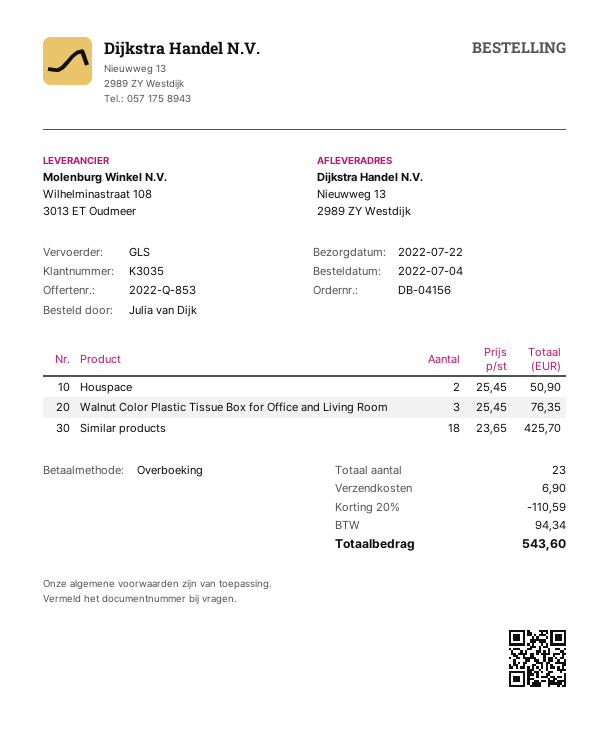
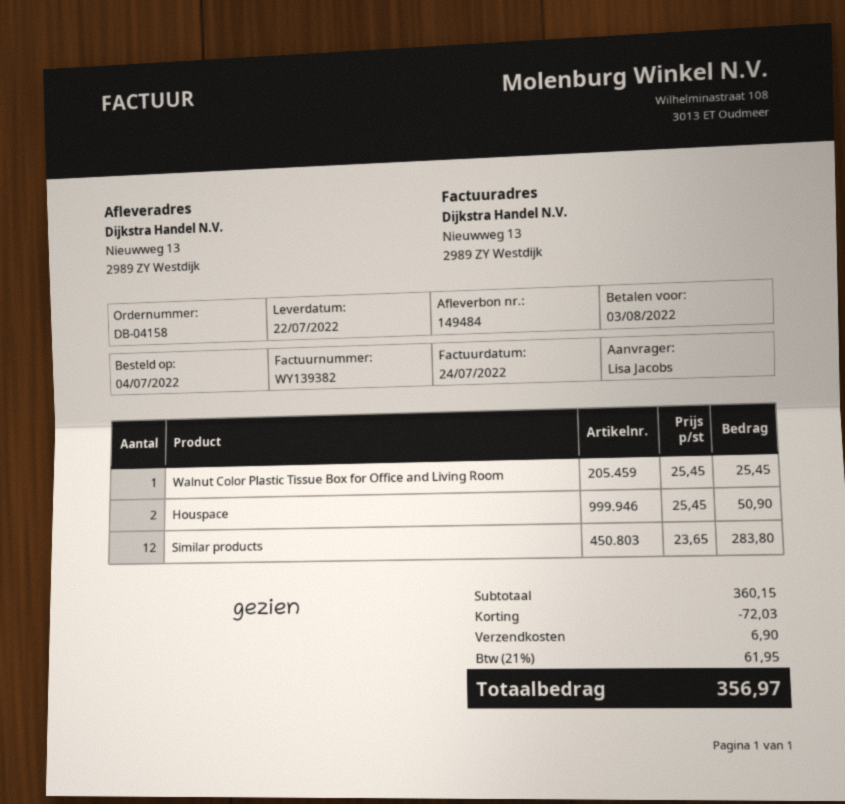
order number: DB-04156 -> DB-04158
ordered by: Julia van Dijk -> Lisa Jacobs
Walnut Color Plastic Tissue Box for Office and Living Room: 3 x 25.45 = 76.35 -> 1 x 25.45 = 25.45
Similar products: 18 x 23.65 = 425.70 -> 12 x 23.65 = 283.80
discount: 110.59 -> 72.03
tax: 94.34 -> 61.95
total: 543.60 -> 356.97

